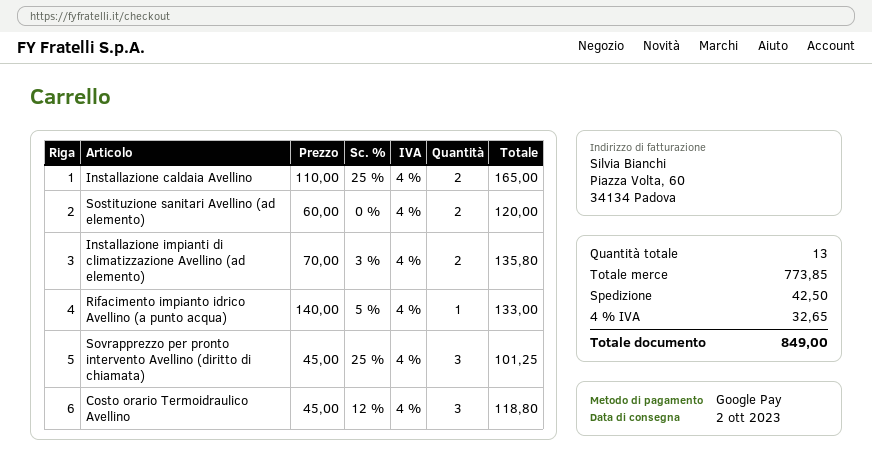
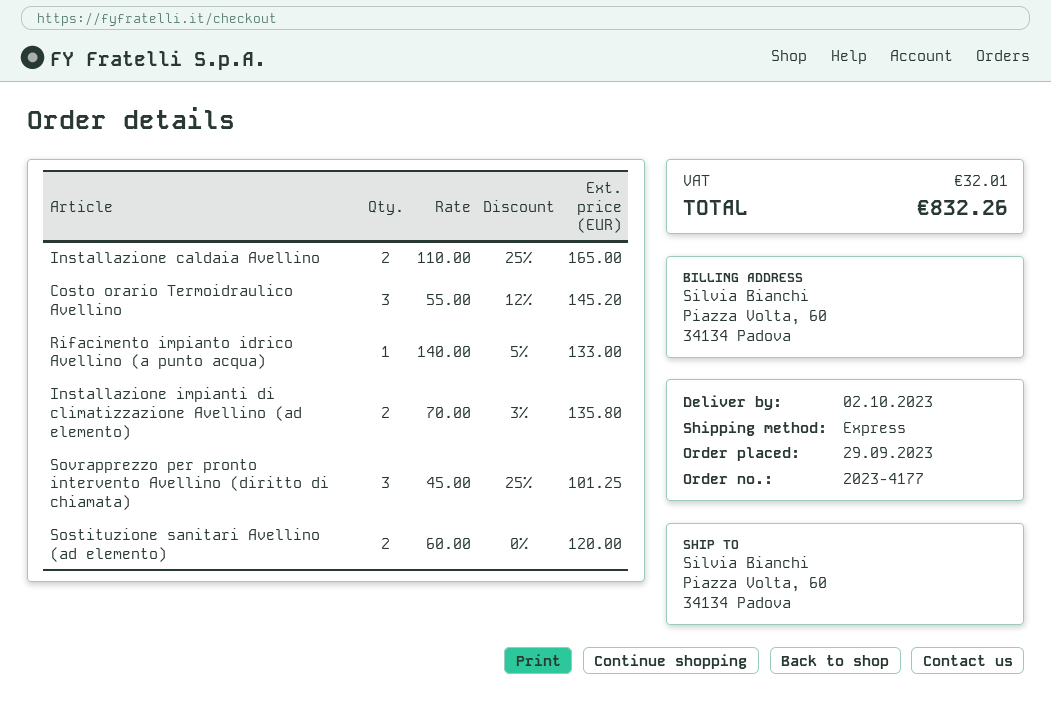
Costo orario Termoidraulico Avellino: 3 x 45.00 - 12% = 118.80 -> 3 x 55.00 - 12% = 145.20
shipping: 42.50 -> none
tax: 32.65 -> 32.01
total: 849.00 -> 832.26

